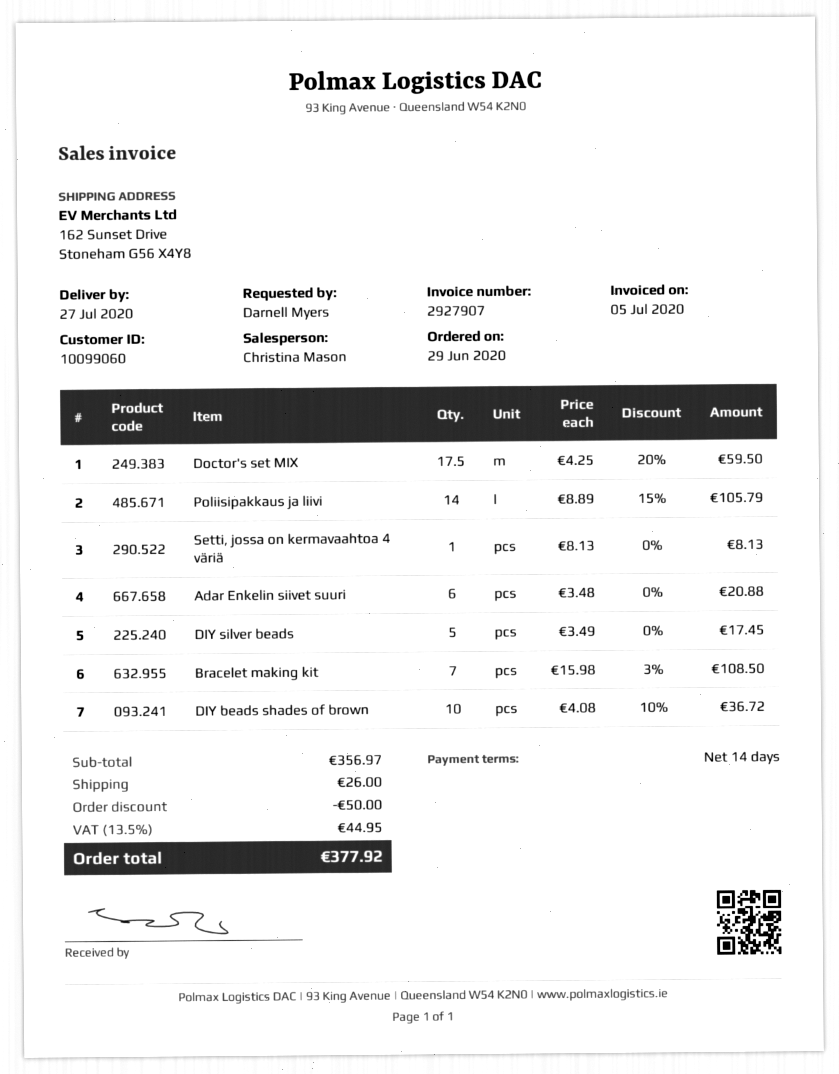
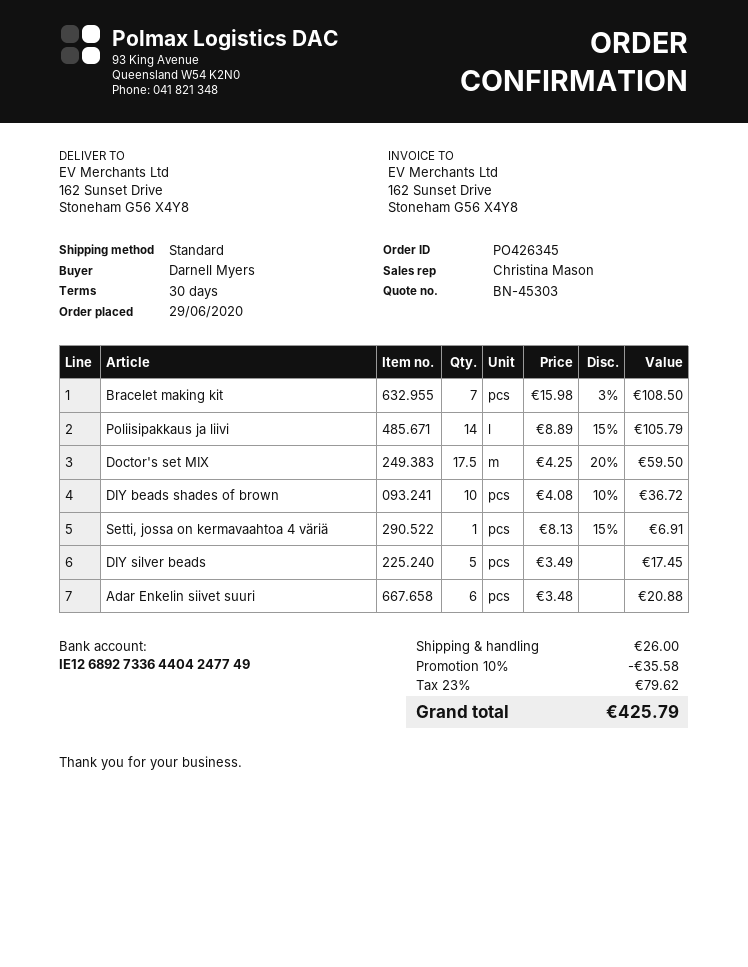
payment terms: 14 days -> 30 days
Setti, jossa on kermavaahtoa 4 väriä: 1 x 8.13 = 8.13 -> 1 x 8.13 - 15% = 6.91
discount: 50.00 -> 35.58
tax: 13.5% = 44.95 -> 23% = 79.62
total: 377.92 -> 425.79

